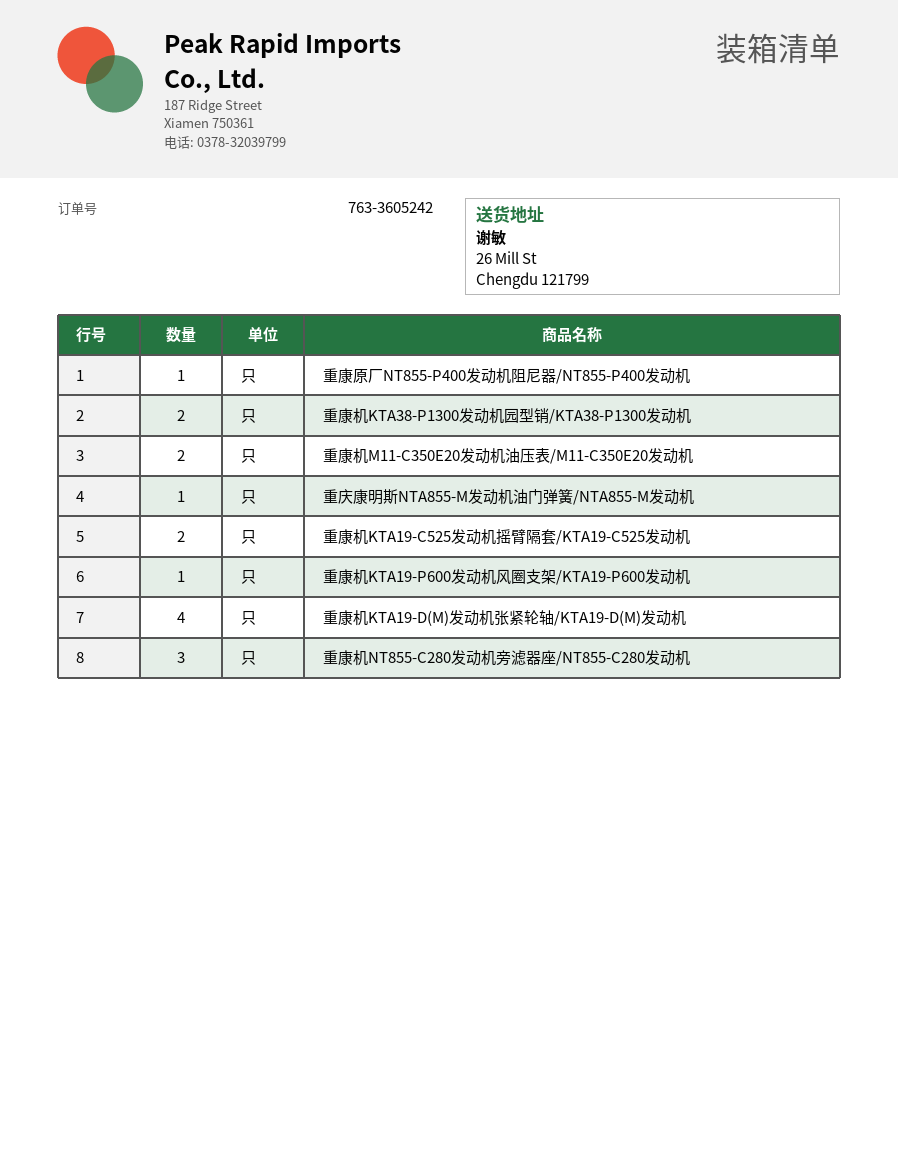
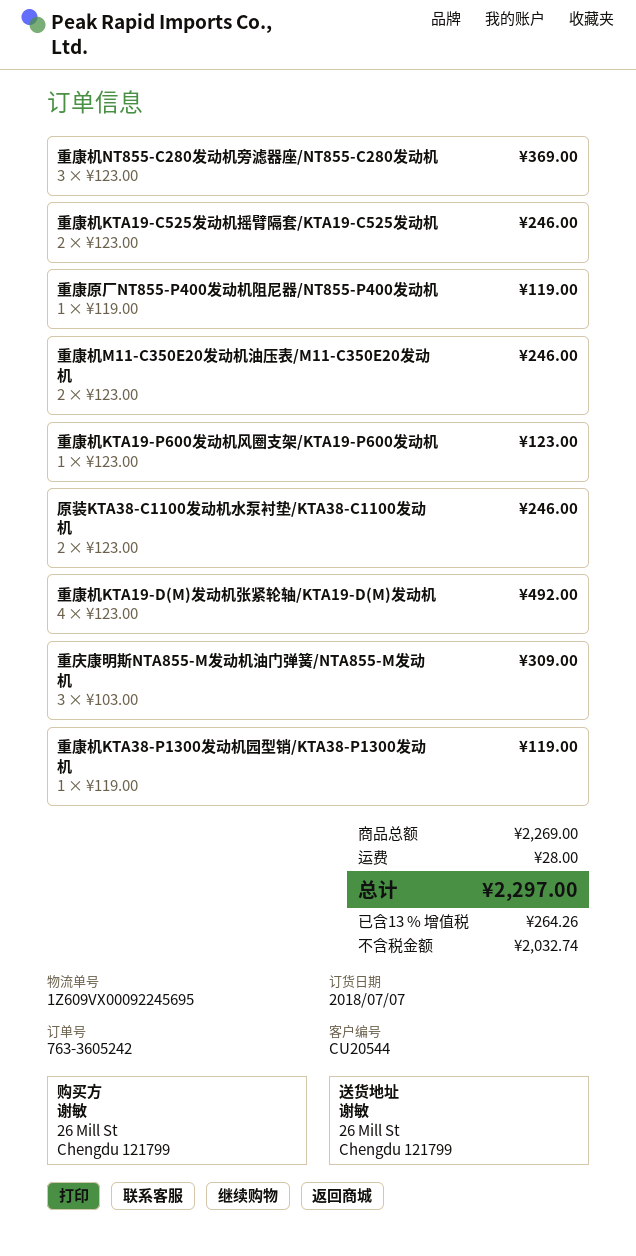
重康机KTA38-P1300发动机园型销/KTA38-P1300发动机: 2 -> 1
重庆康明斯NTA855-M发动机油门弹簧/NTA855-M发动机: 1 -> 3
原装KTA38-C1100发动机水泵衬垫/KTA38-C1100发动机: none -> 2

